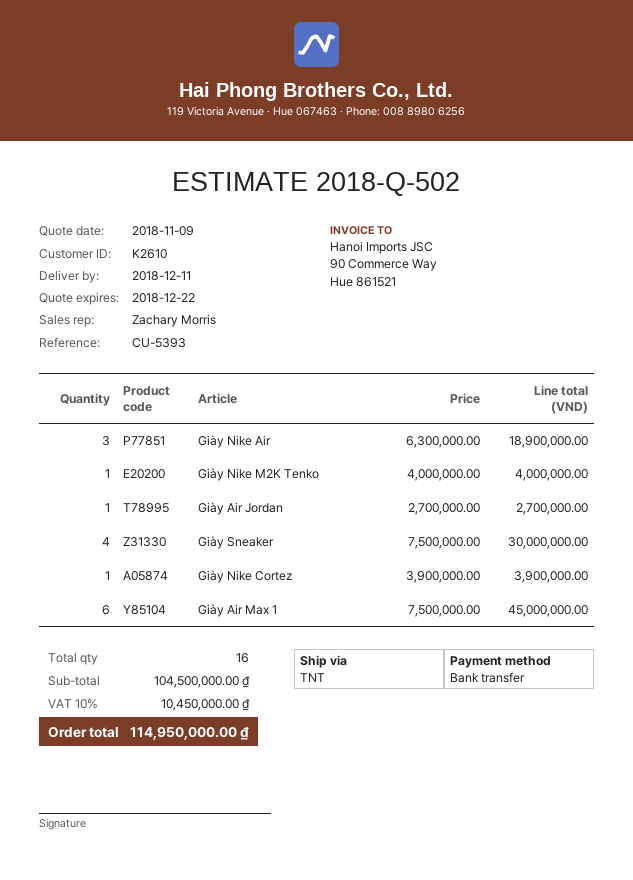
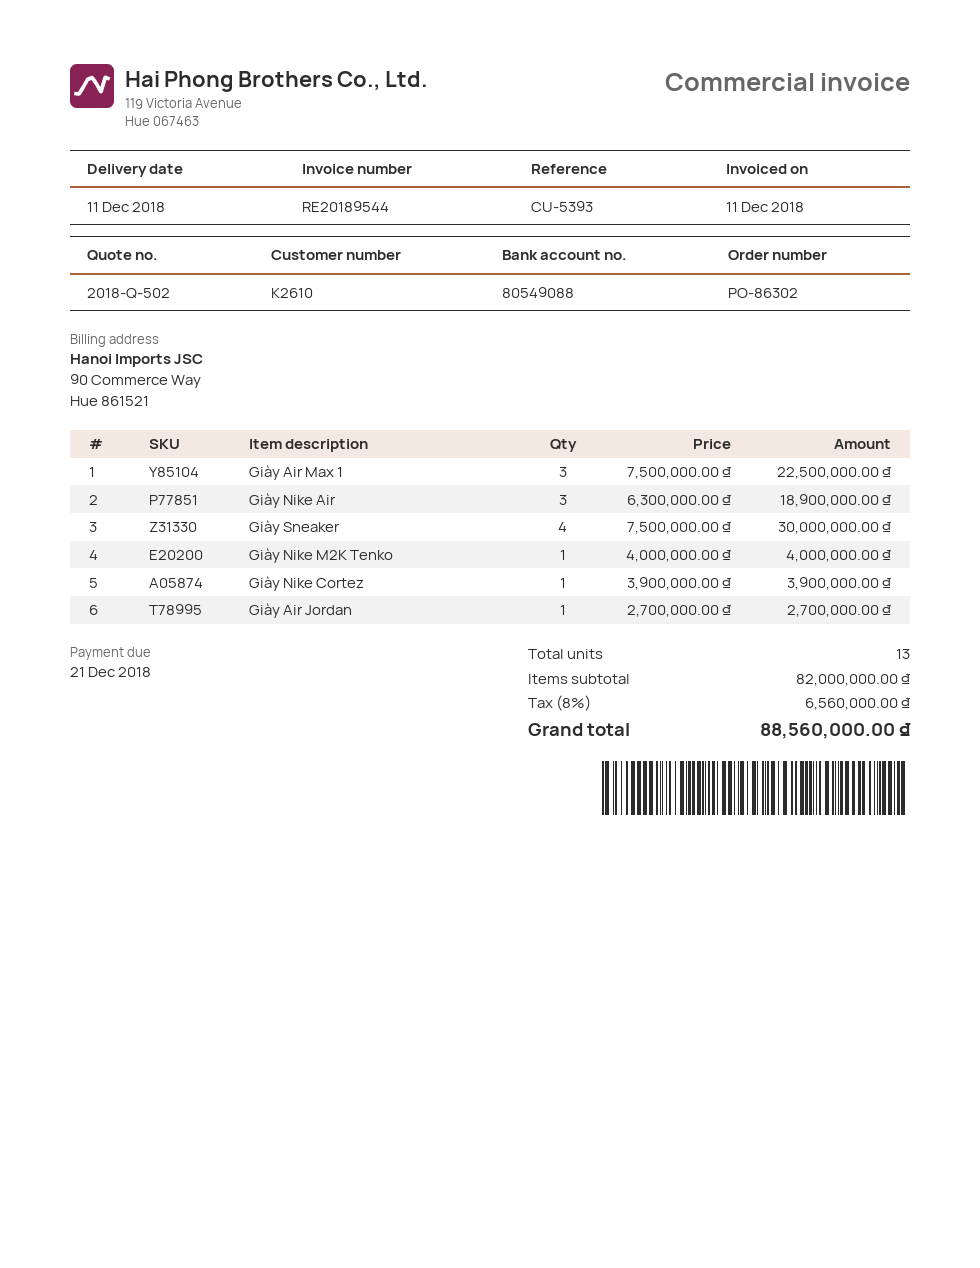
Giày Air Max 1: 6 x 7500000.00 = 45000000.00 -> 3 x 7500000.00 = 22500000.00
total quantity: 16 -> 13
subtotal: 104500000.00 -> 82000000.00
tax: 10% = 10450000.00 -> 8% = 6560000.00
total: 114950000.00 -> 88560000.00

